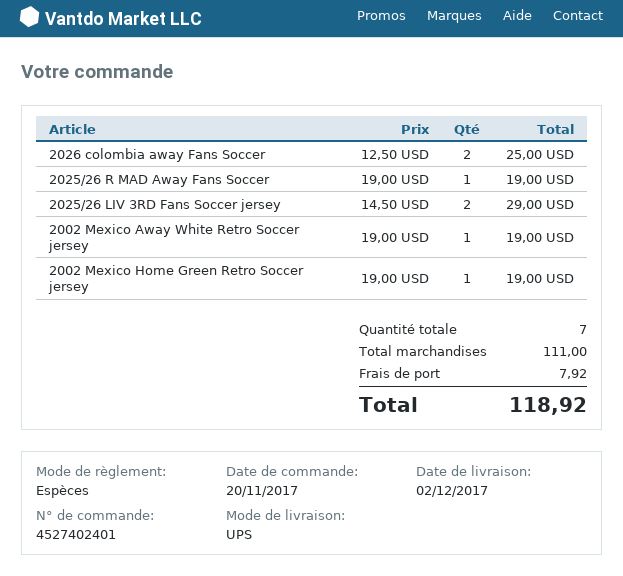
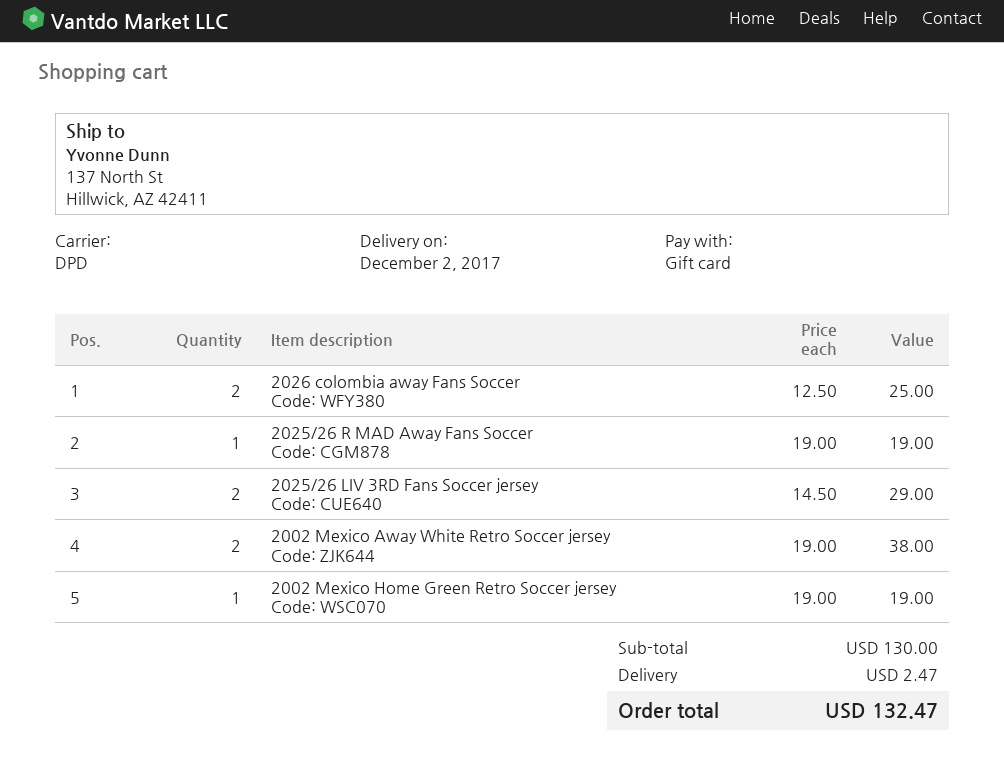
payment method: cash -> gift card
shipping method: UPS -> DPD
2002 Mexico Away White Retro Soccer jersey: 1 x 19.00 = 19.00 -> 2 x 19.00 = 38.00
subtotal: 111.00 -> 130.00
shipping: 7.92 -> 2.47
total: 118.92 -> 132.47

